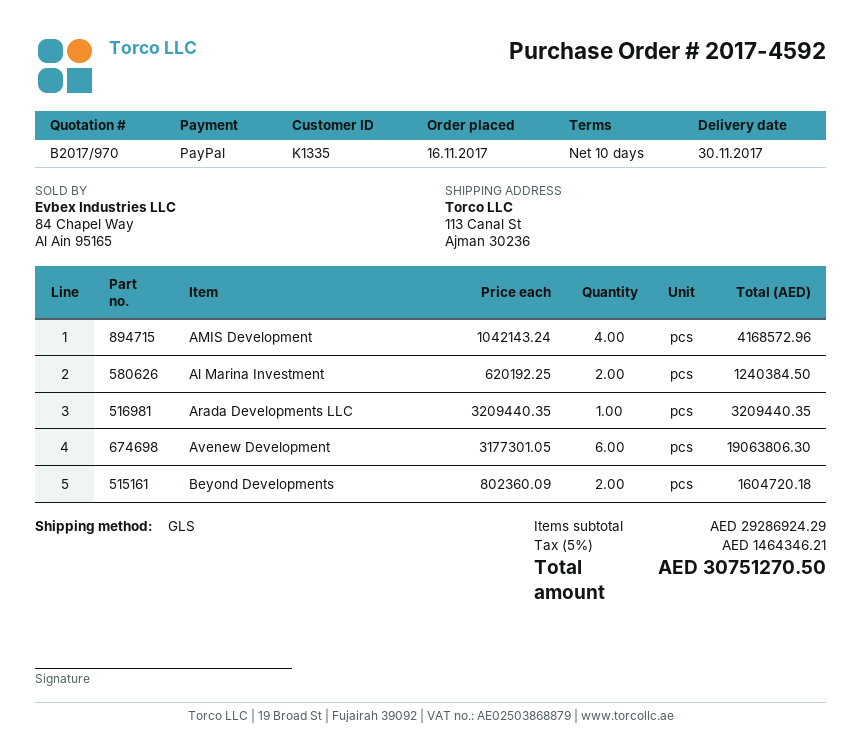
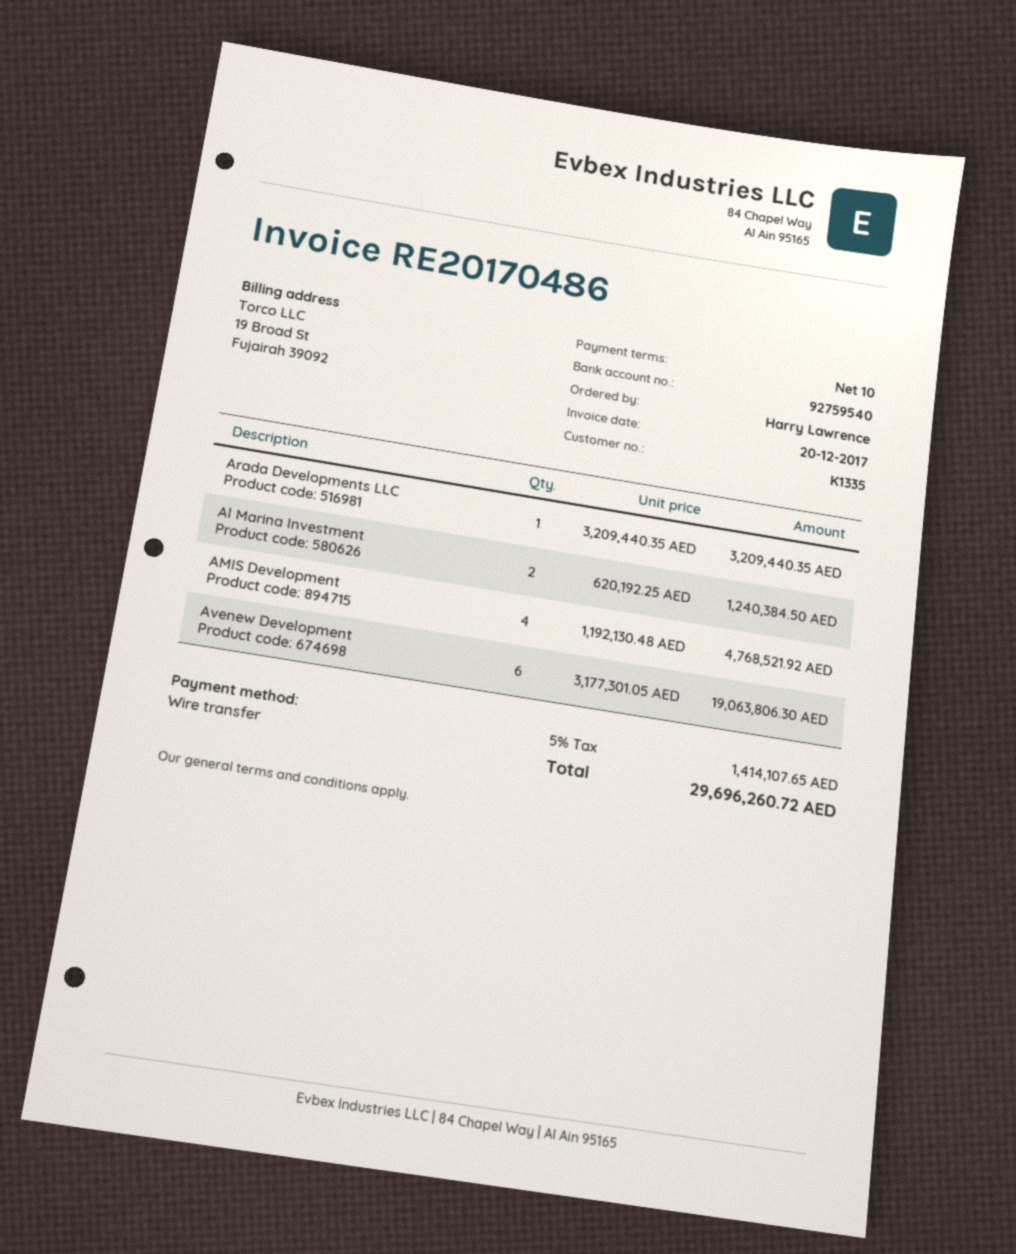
payment method: PayPal -> bank transfer
AMIS Development: 4 x 1042143.24 = 4168572.96 -> 4 x 1192130.48 = 4768521.92
Beyond Developments: 2 x 802360.09 = 1604720.18 -> none
tax: 5% = 1464346.21 -> 5% = 1414107.65
total: 30751270.50 -> 29696260.72

